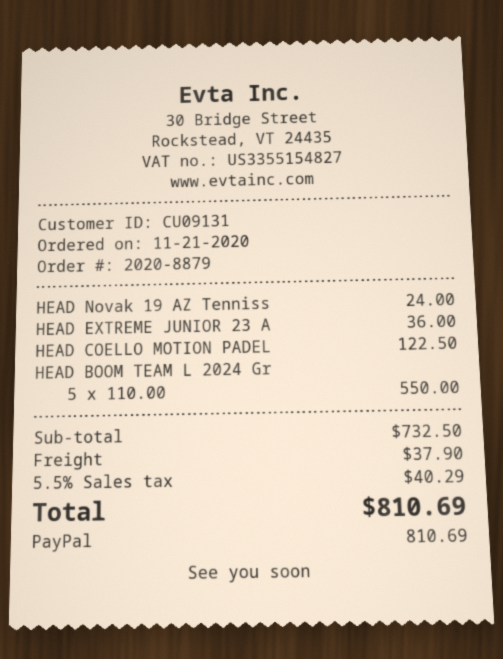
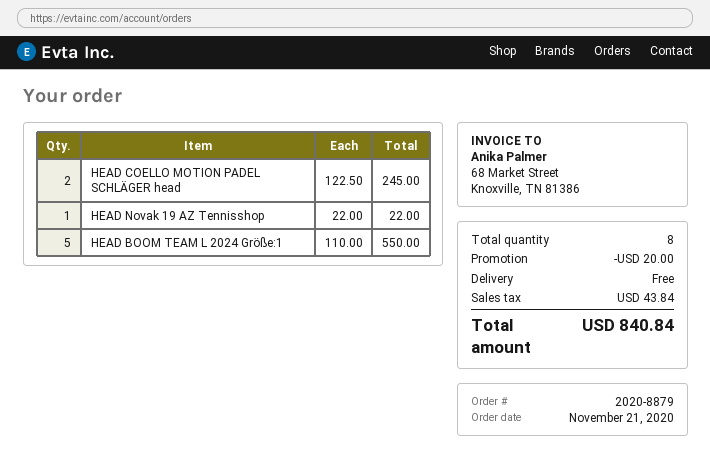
HEAD Novak 19 AZ Tenniss: 1 x 24.00 = 24.00 -> 1 x 22.00 = 22.00
HEAD EXTREME JUNIOR 23 A: 1 x 36.00 = 36.00 -> none
HEAD COELLO MOTION PADEL: 1 x 122.50 = 122.50 -> 2 x 122.50 = 245.00
discount: none -> 20.00
shipping: 37.90 -> 0.00
tax: 40.29 -> 43.84
total: 810.69 -> 840.84

